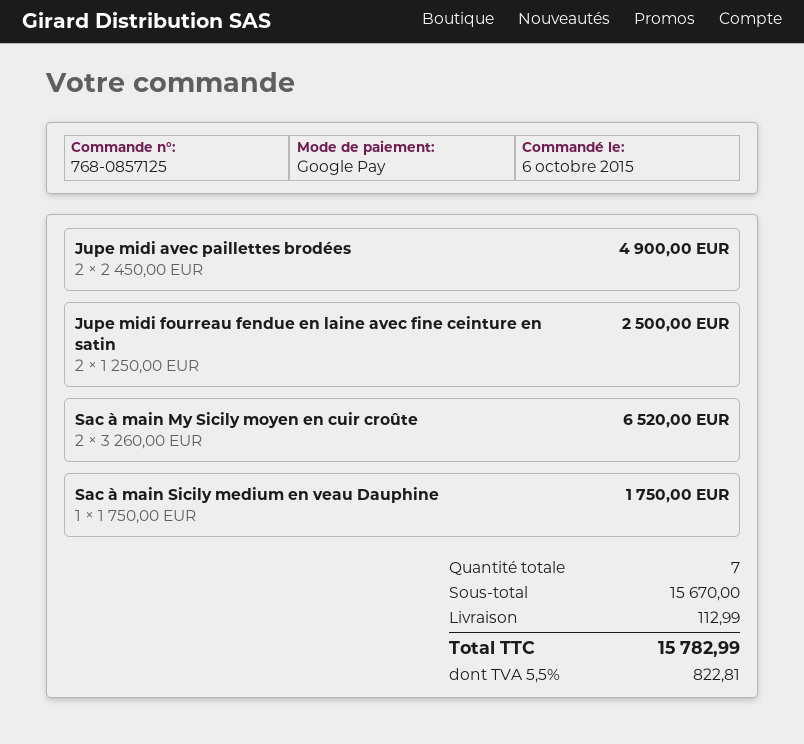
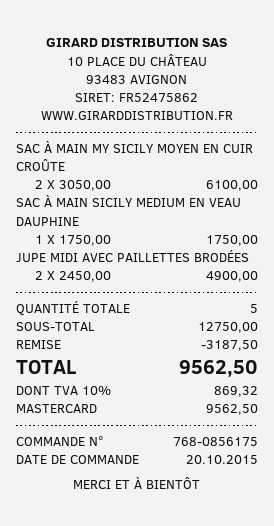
order number: 768-0857125 -> 768-0856175
order date: 2015-10-06 -> 2015-10-20
payment method: Google Pay -> Mastercard
Jupe midi fourreau fendue en laine avec fine ceinture en satin: 2 x 1250.00 = 2500.00 -> none
Sac à main My Sicily moyen en cuir croûte: 2 x 3260.00 = 6520.00 -> 2 x 3050.00 = 6100.00
total quantity: 7 -> 5
subtotal: 15670.00 -> 12750.00
discount: none -> 3187.50
shipping: 112.99 -> none
tax: 5.5% = 822.81 -> 10% = 869.32
total: 15782.99 -> 9562.50

